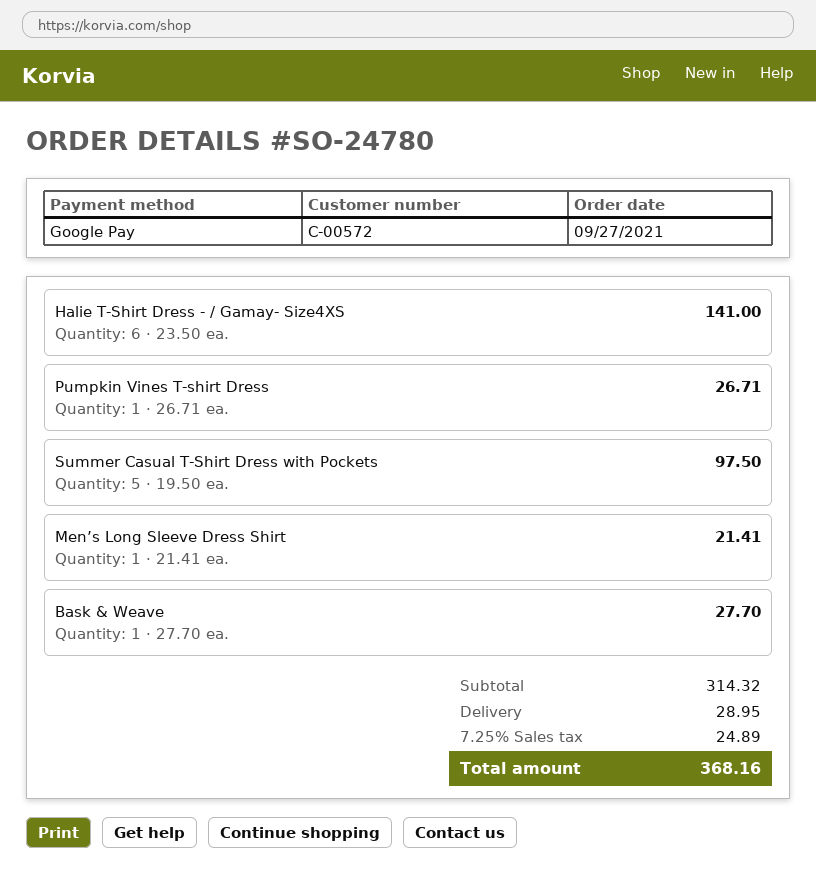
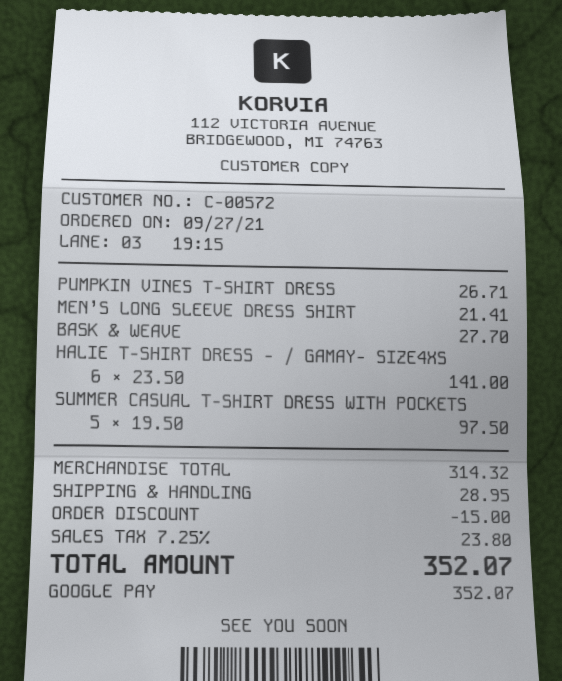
discount: none -> 15.00
tax: 7.25% = 24.89 -> 7.25% = 23.80
total: 368.16 -> 352.07

